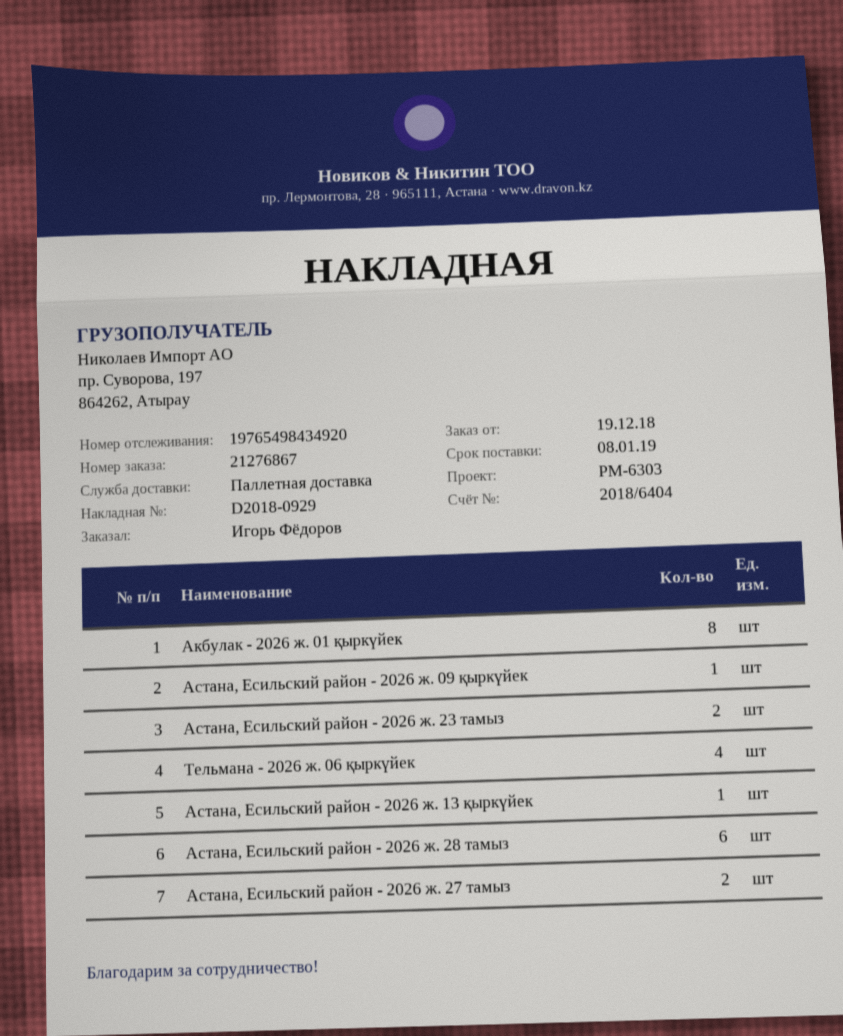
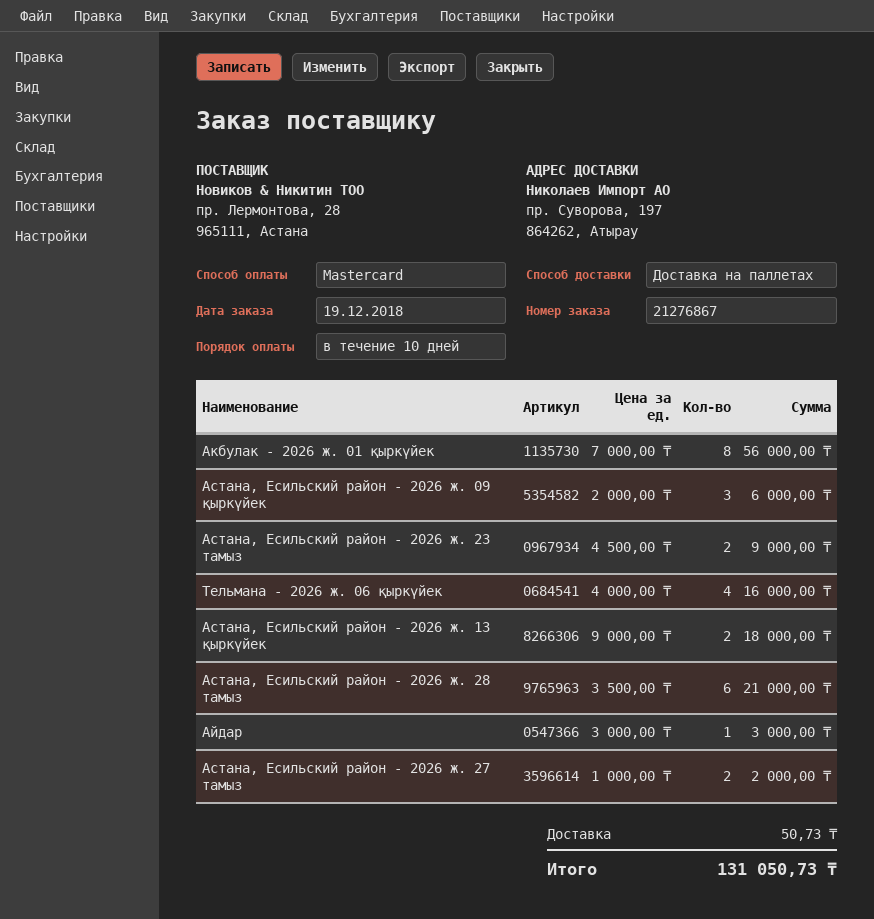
Астана, Есильский район - 2026 ж. 09 қыркүйек: 1 -> 3
Астана, Есильский район - 2026 ж. 13 қыркүйек: 1 -> 2
Айдар: none -> 1

